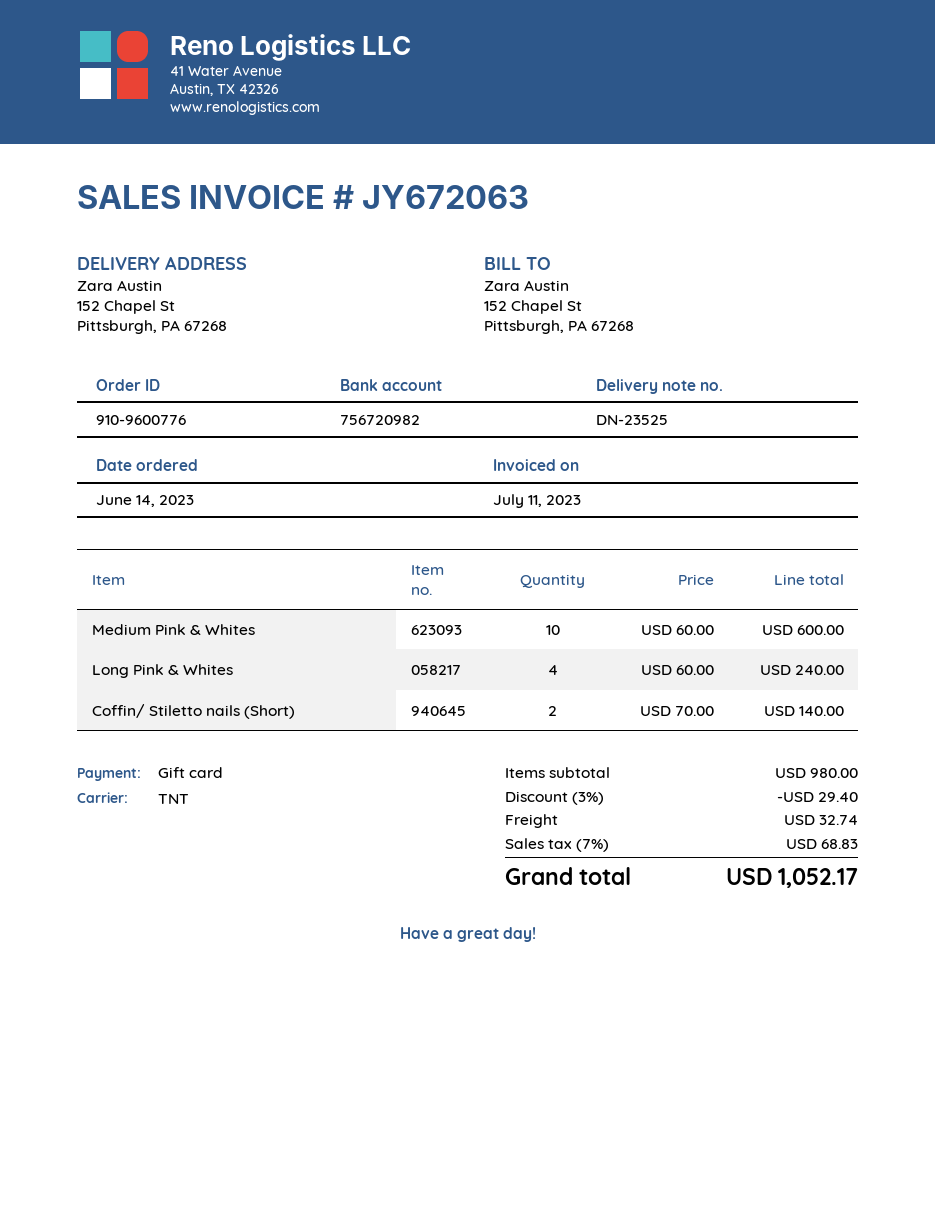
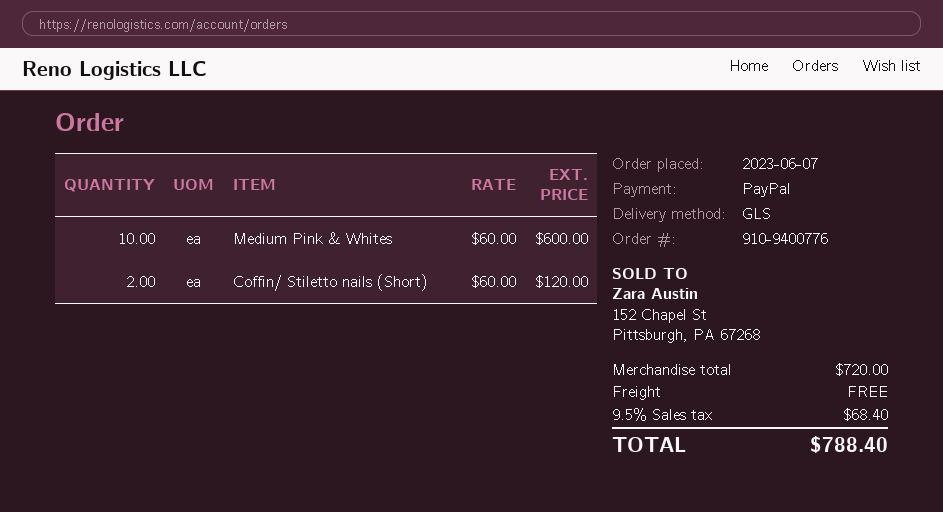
order number: 910-9600776 -> 910-9400776
order date: 2023-06-14 -> 2023-06-07
payment method: gift card -> PayPal
shipping method: TNT -> GLS
Long Pink & Whites: 4 x 60.00 = 240.00 -> none
Coffin/ Stiletto nails (Short): 2 x 70.00 = 140.00 -> 2 x 60.00 = 120.00
subtotal: 980.00 -> 720.00
discount: 3% = 29.40 -> none
shipping: 32.74 -> 0.00
tax: 7% = 68.83 -> 9.5% = 68.40
total: 1052.17 -> 788.40

